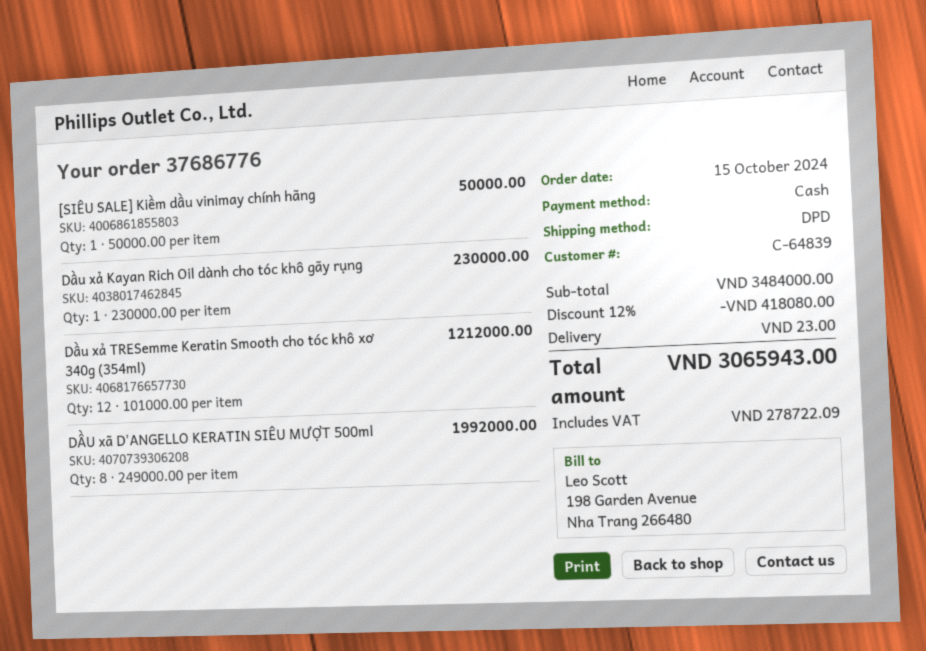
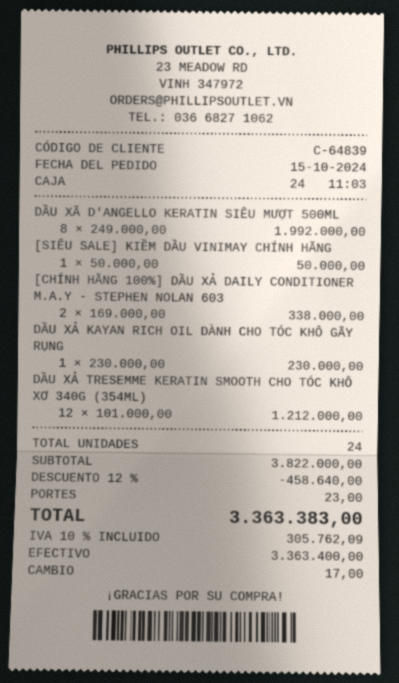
[CHÍNH HÃNG 100%] DẦU XẢ DAILY CONDITIONER M.A.Y - STEPHEN NOLAN 603: none -> 2 x 169000.00 = 338000.00
subtotal: 3484000.00 -> 3822000.00
discount: 12% = 418080.00 -> 12% = 458640.00
tax: 278722.09 -> 305762.09
total: 3065943.00 -> 3363383.00

